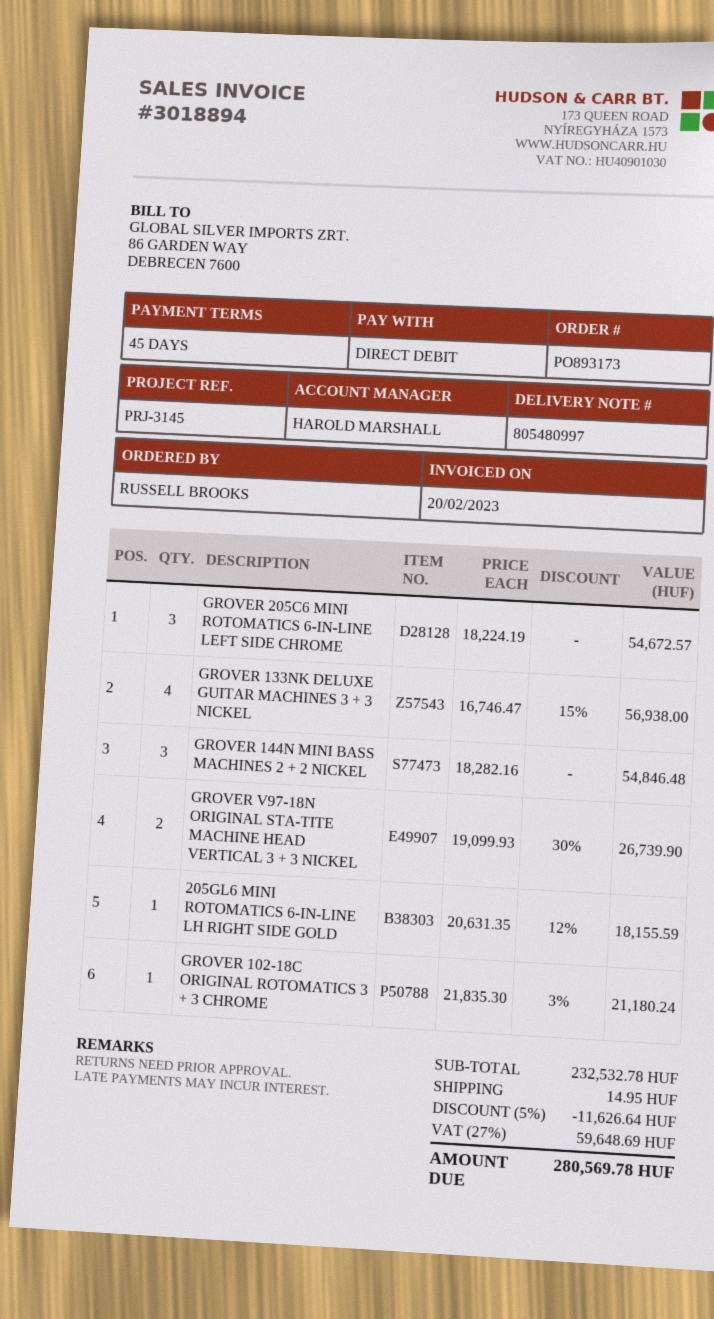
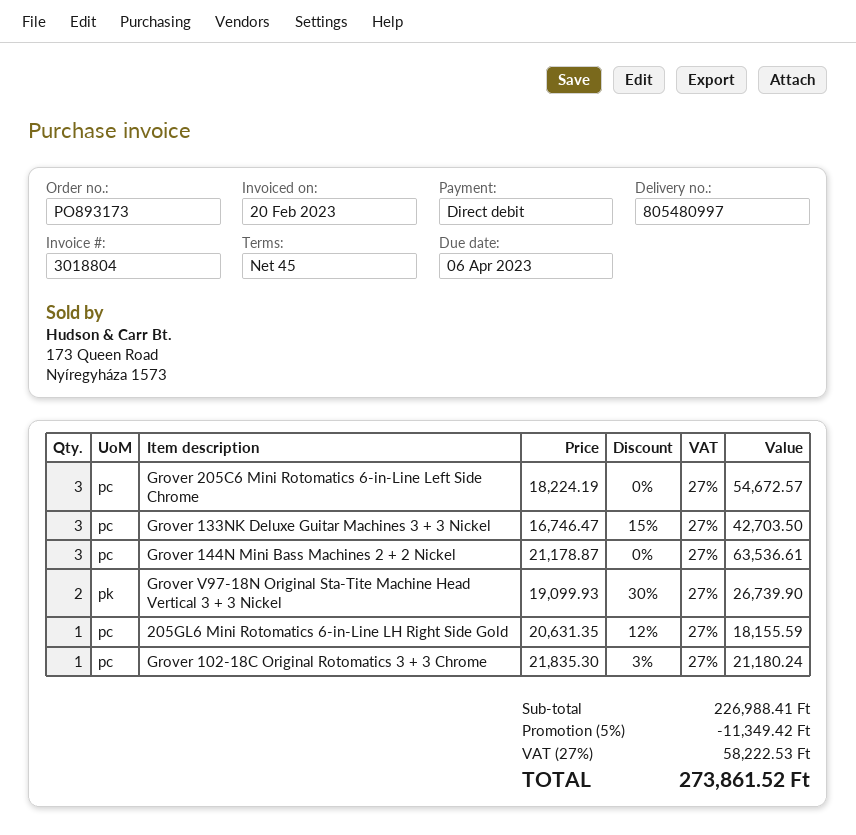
invoice number: 3018894 -> 3018804
GROVER 133NK DELUXE GUITAR MACHINES 3 + 3 NICKEL: 4 x 16746.47 - 15% = 56938.00 -> 3 x 16746.47 - 15% = 42703.50
GROVER 144N MINI BASS MACHINES 2 + 2 NICKEL: 3 x 18282.16 = 54846.48 -> 3 x 21178.87 = 63536.61
subtotal: 232532.78 -> 226988.41
discount: 5% = 11626.64 -> 5% = 11349.42
shipping: 14.95 -> none
tax: 27% = 59648.69 -> 27% = 58222.53
total: 280569.78 -> 273861.52

